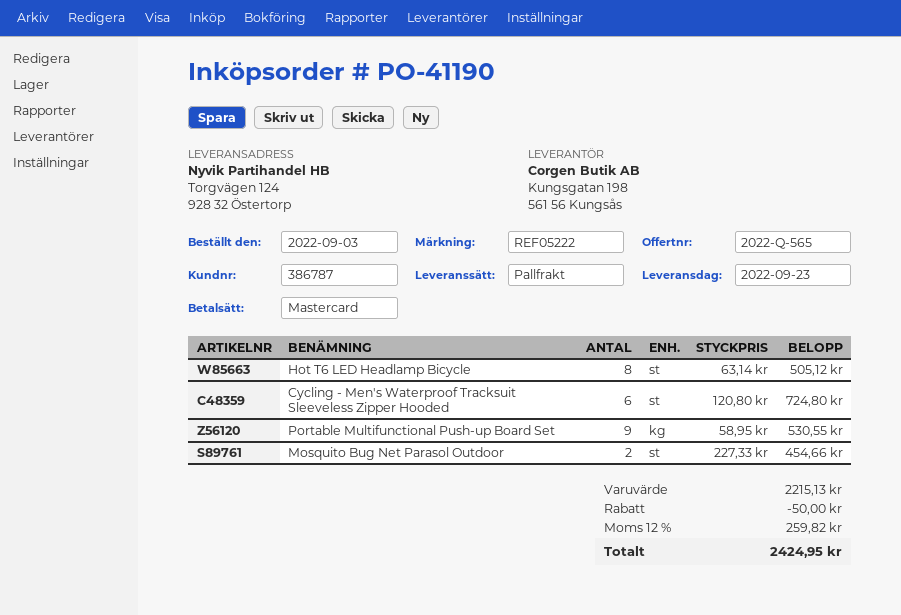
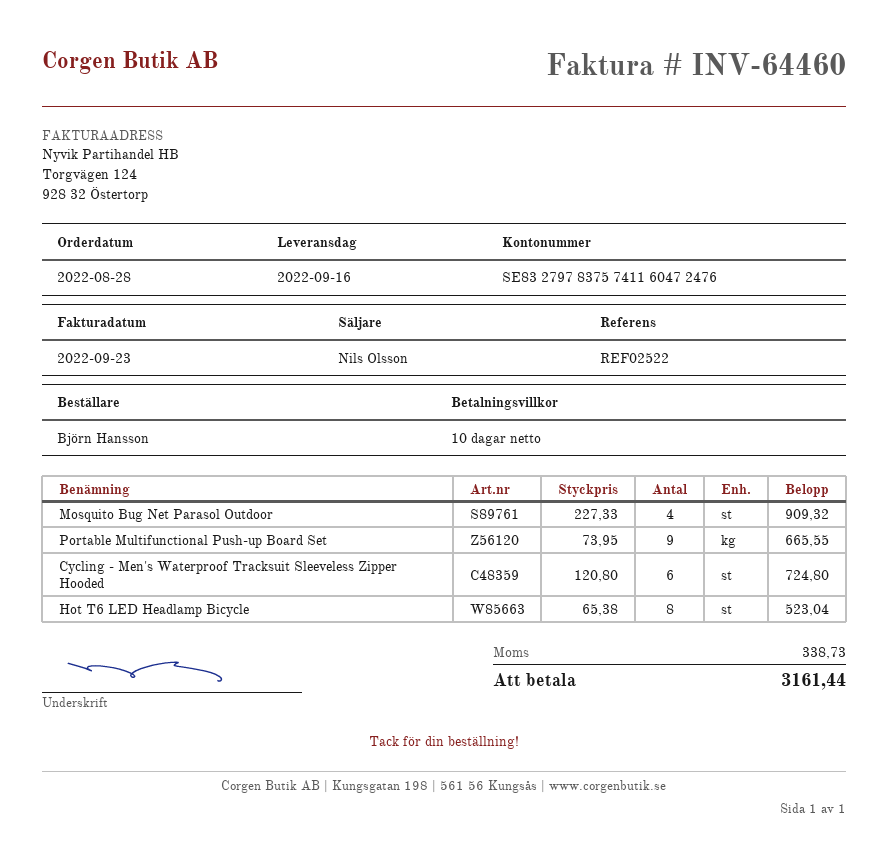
order date: 2022-09-03 -> 2022-08-28
delivery date: 2022-09-23 -> 2022-09-16
reference: REF05222 -> REF02522
Hot T6 LED Headlamp Bicycle: 8 x 63.14 = 505.12 -> 8 x 65.38 = 523.04
Portable Multifunctional Push-up Board Set: 9 x 58.95 = 530.55 -> 9 x 73.95 = 665.55
Mosquito Bug Net Parasol Outdoor: 2 x 227.33 = 454.66 -> 4 x 227.33 = 909.32
discount: 50.00 -> none
tax: 259.82 -> 338.73
total: 2424.95 -> 3161.44

